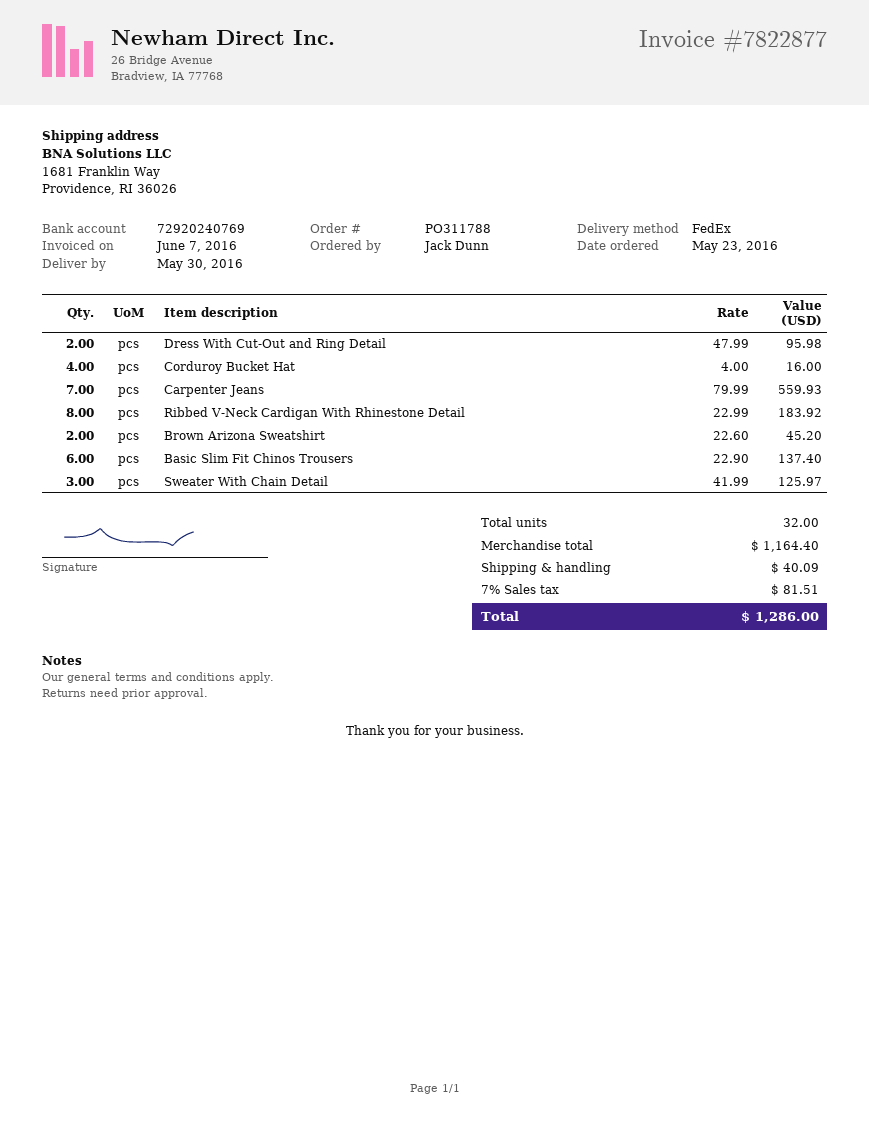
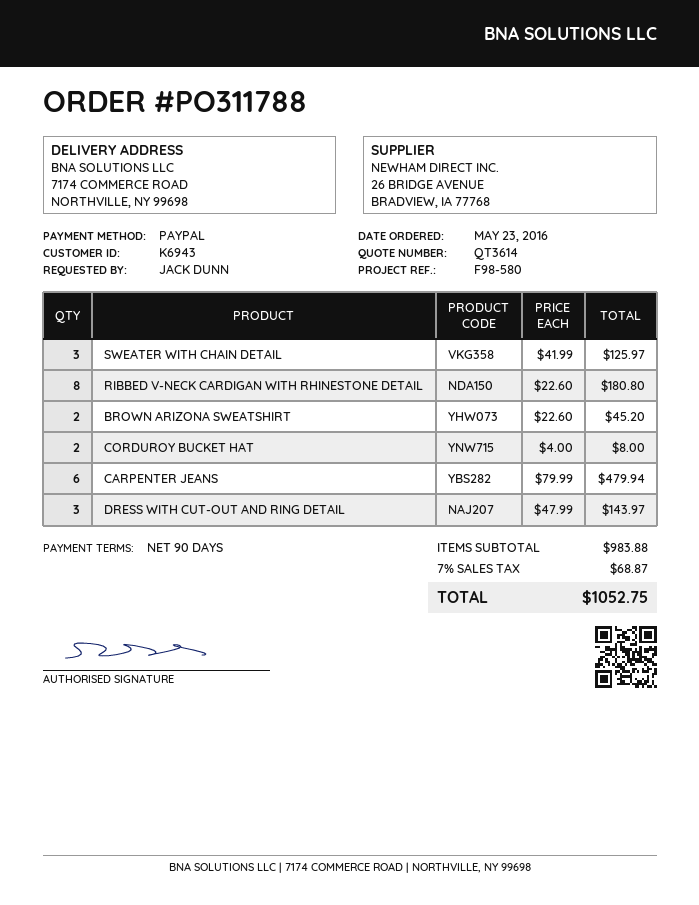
ship to: 1681 Franklin Way, Providence, RI 36026 -> 7174 COMMERCE ROAD, NORTHVILLE, NY 99698
Dress With Cut-Out and Ring Detail: 2 x 47.99 = 95.98 -> 3 x 47.99 = 143.97
Corduroy Bucket Hat: 4 x 4.00 = 16.00 -> 2 x 4.00 = 8.00
Carpenter Jeans: 7 x 79.99 = 559.93 -> 6 x 79.99 = 479.94
Ribbed V-Neck Cardigan With Rhinestone Detail: 8 x 22.99 = 183.92 -> 8 x 22.60 = 180.80
Basic Slim Fit Chinos Trousers: 6 x 22.90 = 137.40 -> none
subtotal: 1164.40 -> 983.88
shipping: 40.09 -> none
tax: 7% = 81.51 -> 7% = 68.87
total: 1286.00 -> 1052.75

